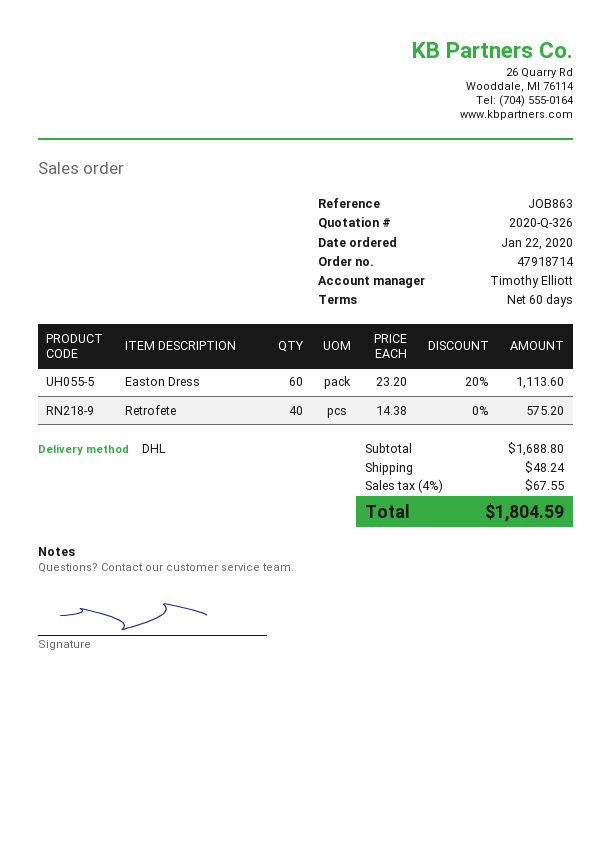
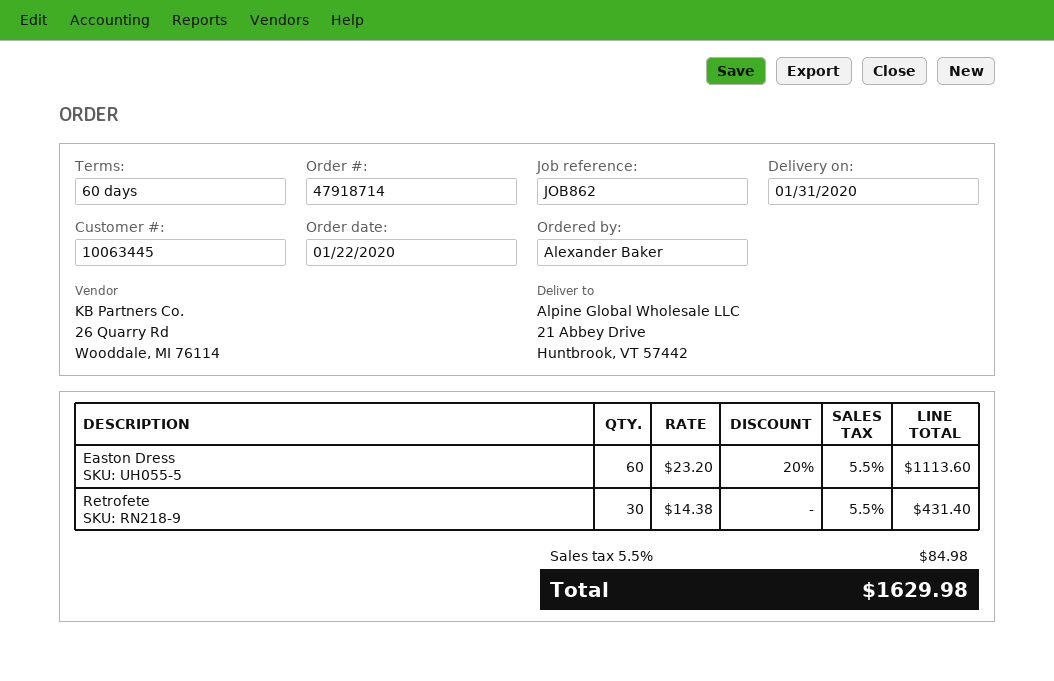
reference: JOB863 -> JOB862
Retrofete: 40 x 14.38 = 575.20 -> 30 x 14.38 = 431.40
shipping: 48.24 -> none
tax: 4% = 67.55 -> 5.5% = 84.98
total: 1804.59 -> 1629.98

